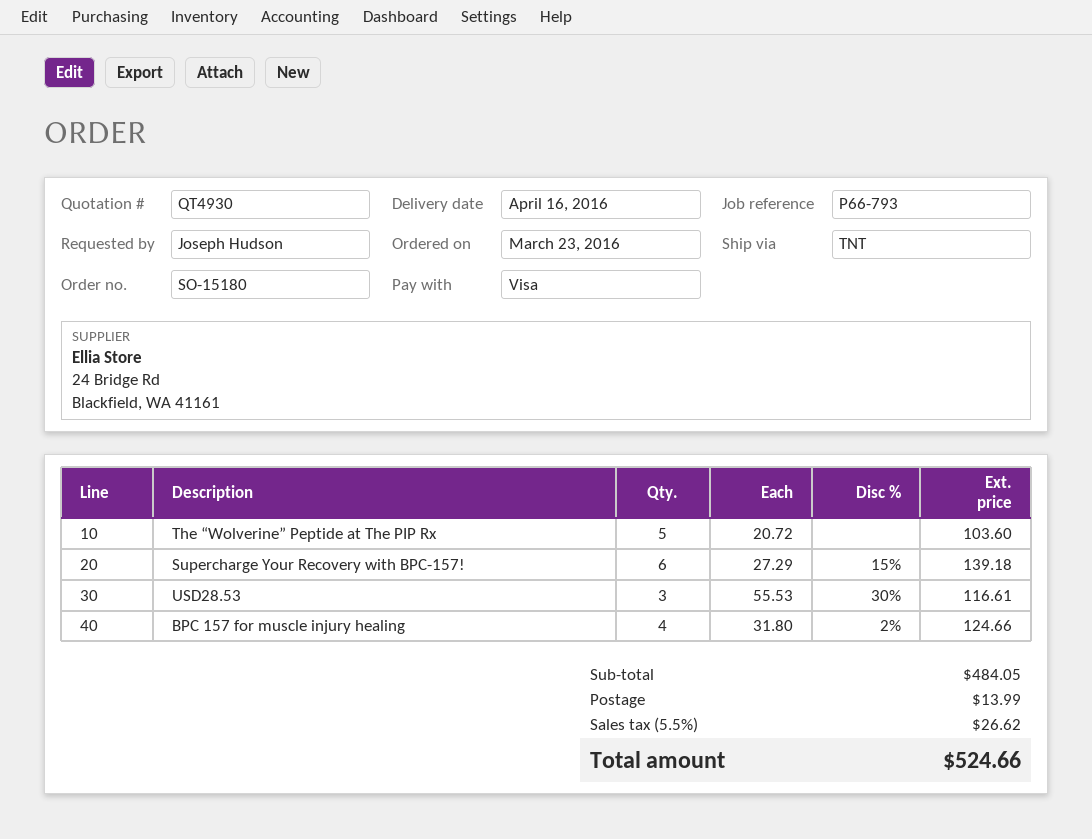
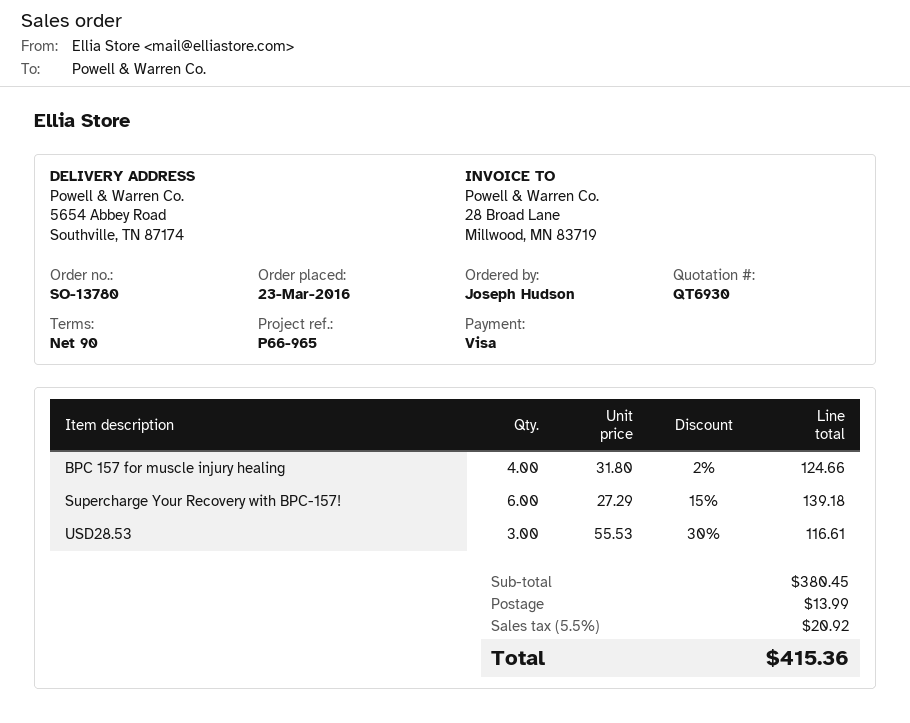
quote number: QT4930 -> QT6930
order number: SO-15180 -> SO-13780
reference: P66-793 -> P66-965
The “Wolverine” Peptide at The PIP Rx: 5 x 20.72 = 103.60 -> none
subtotal: 484.05 -> 380.45
tax: 5.5% = 26.62 -> 5.5% = 20.92
total: 524.66 -> 415.36

